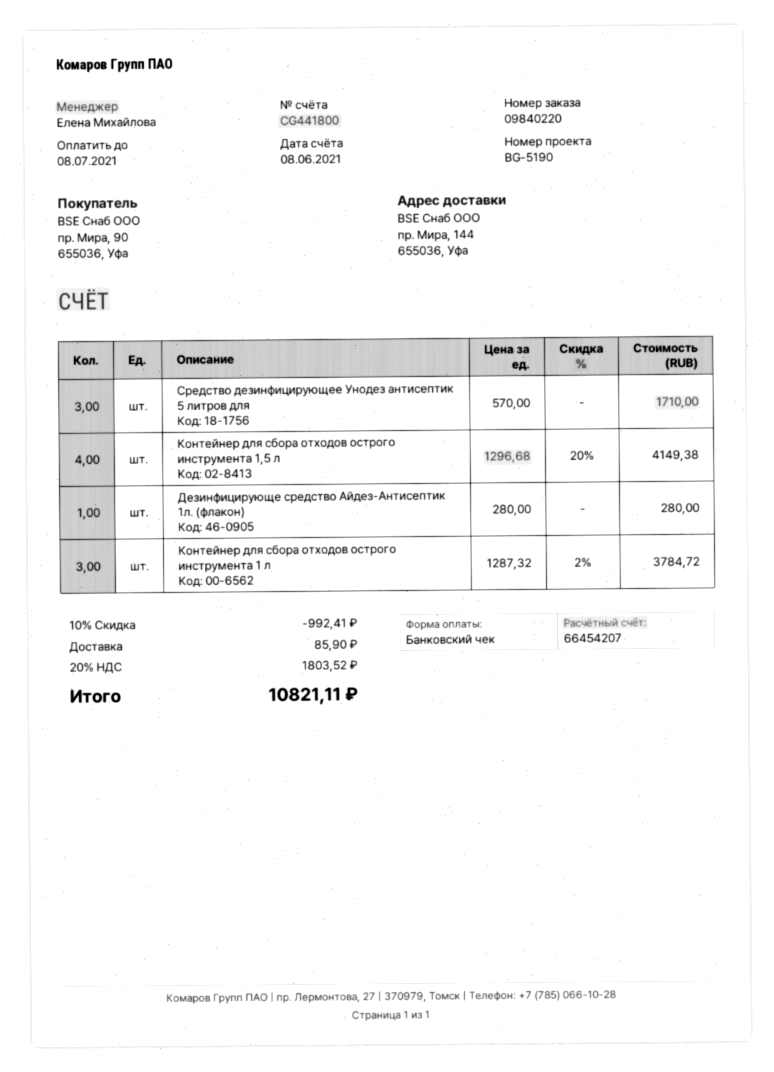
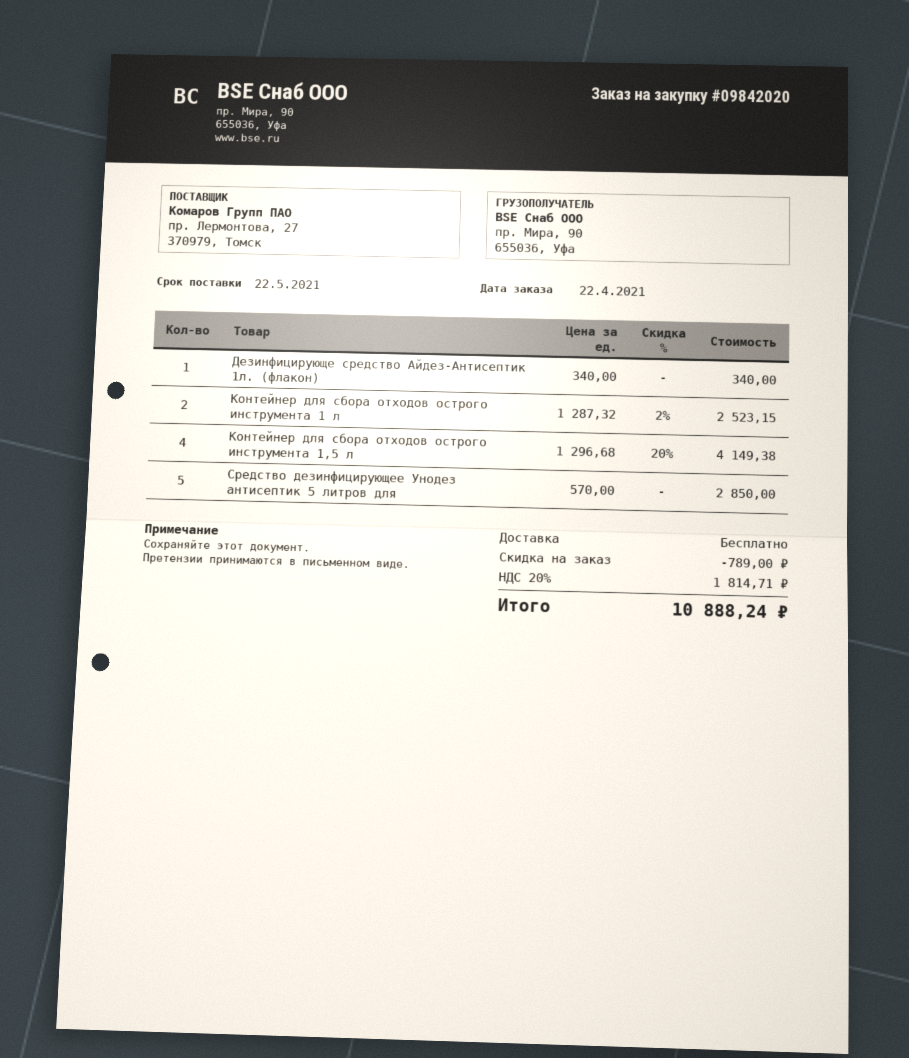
order number: 09840220 -> 09842020
ship to: пр. Мира, 144, 655036, Уфа -> пр. Мира, 90, 655036, Уфа
Средство дезинфицирующее Унодез антисептик 5 литров для: 3 x 570.00 = 1710.00 -> 5 x 570.00 = 2850.00
Дезинфицирующе средство Айдез-Антисептик 1л. (флакон): 1 x 280.00 = 280.00 -> 1 x 340.00 = 340.00
Контейнер для сбора отходов острого инструмента 1 л: 3 x 1287.32 - 2% = 3784.72 -> 2 x 1287.32 - 2% = 2523.15
discount: 992.41 -> 789.00
shipping: 85.90 -> 0.00
tax: 20% = 1803.52 -> 20% = 1814.71
total: 10821.11 -> 10888.24

